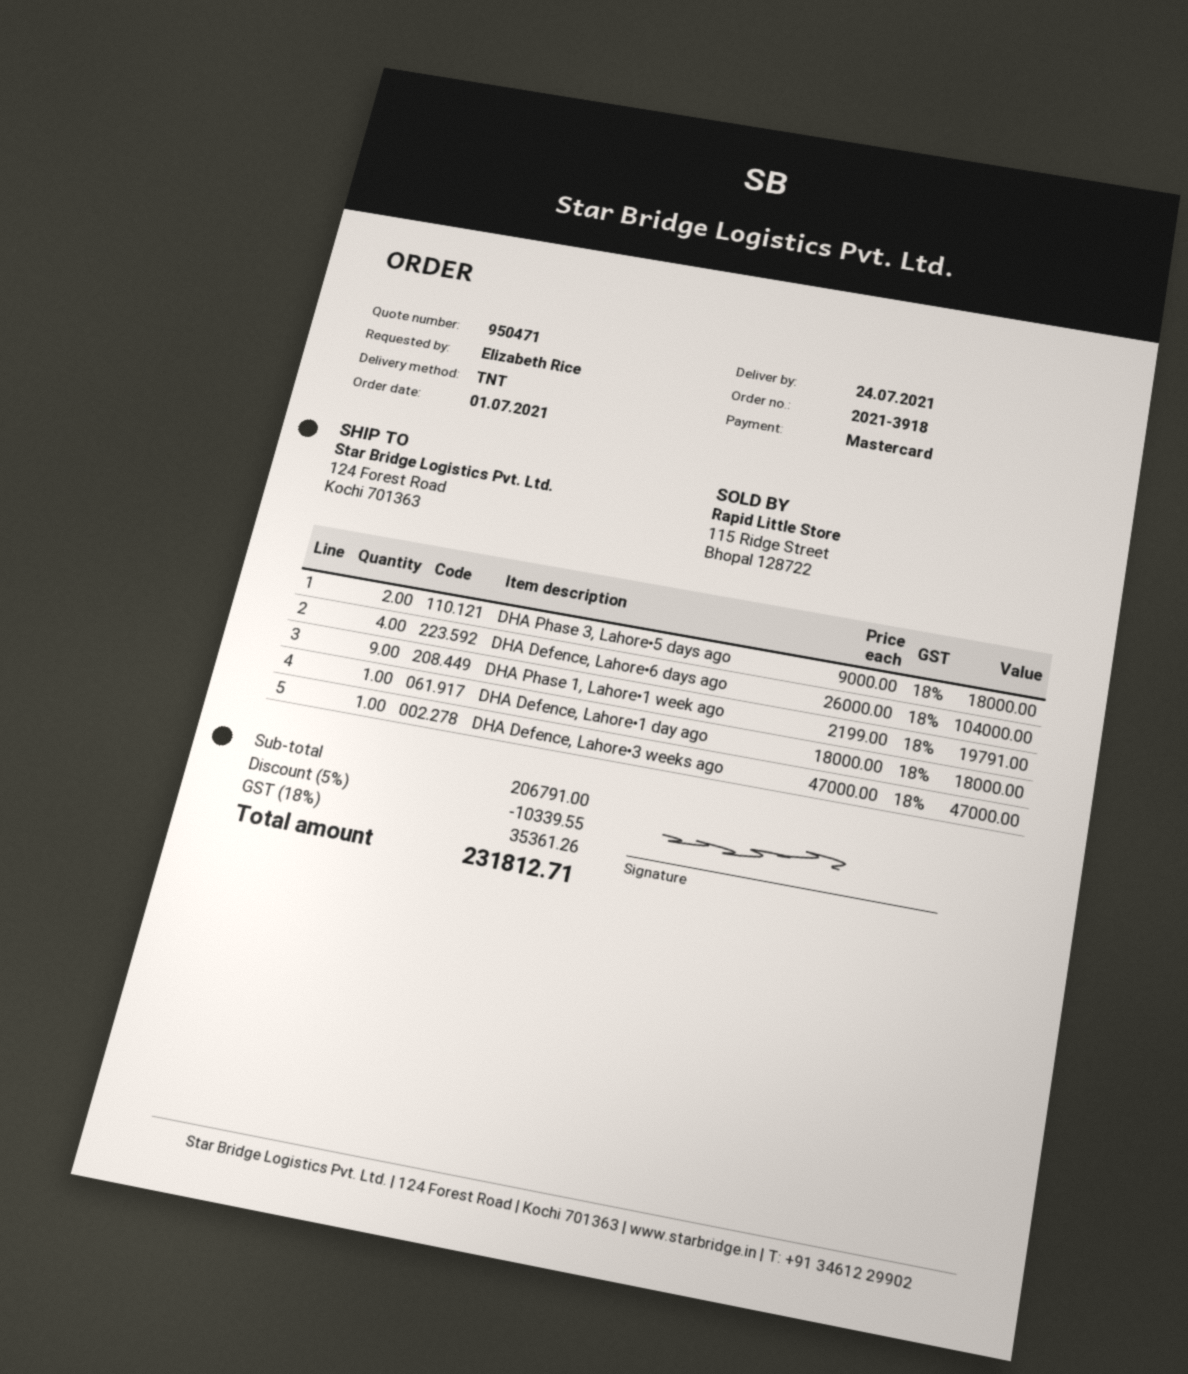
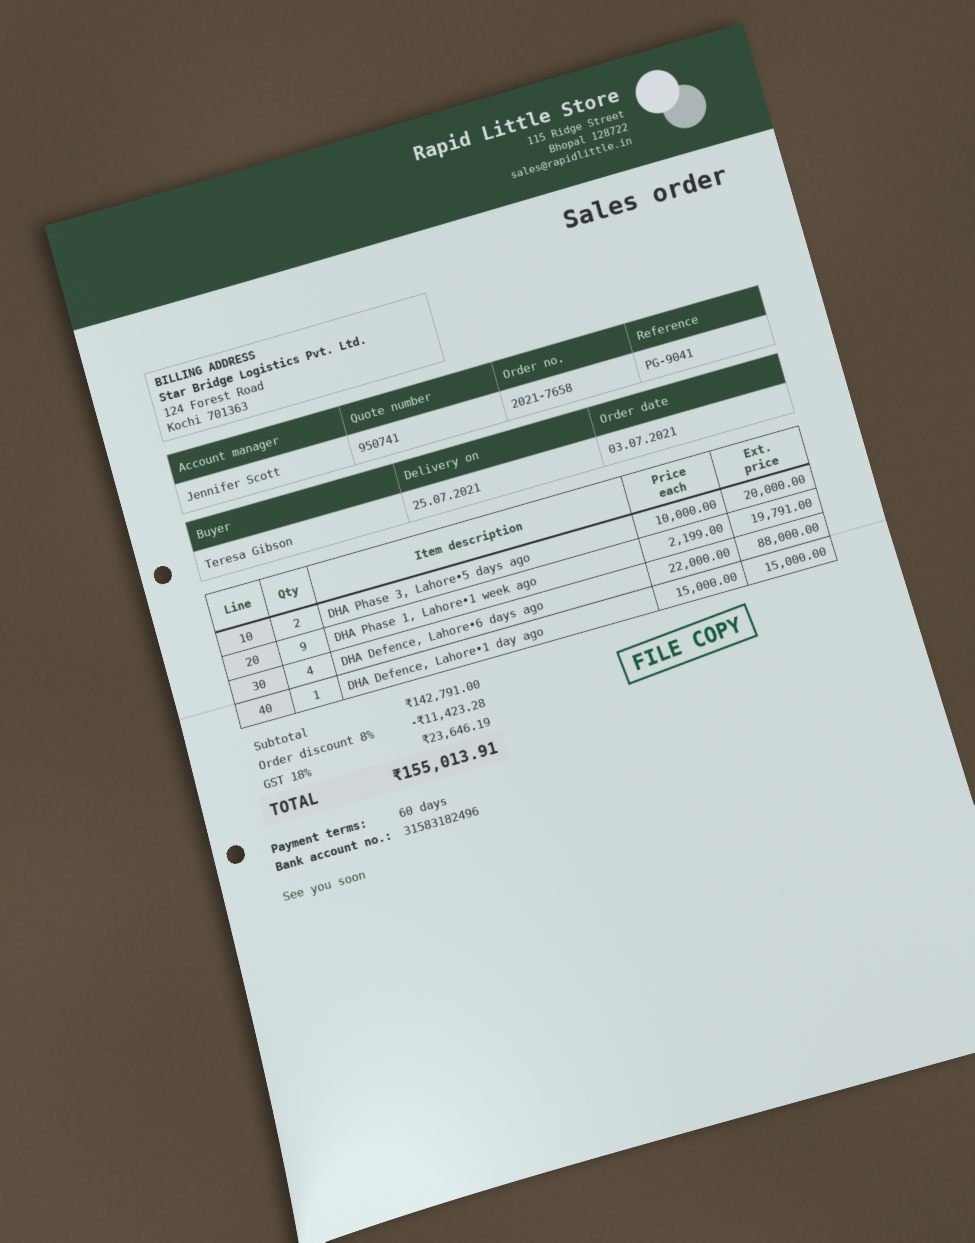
quote number: 950471 -> 950741
order number: 2021-3918 -> 2021-7658
order date: 2021-07-01 -> 2021-07-03
delivery date: 2021-07-24 -> 2021-07-25
ordered by: Elizabeth Rice -> Teresa Gibson
DHA Phase 3, Lahore•5 days ago: 2 x 9000.00 = 18000.00 -> 2 x 10000.00 = 20000.00
DHA Defence, Lahore•6 days ago: 4 x 26000.00 = 104000.00 -> 4 x 22000.00 = 88000.00
DHA Defence, Lahore•1 day ago: 1 x 18000.00 = 18000.00 -> 1 x 15000.00 = 15000.00
DHA Defence, Lahore•3 weeks ago: 1 x 47000.00 = 47000.00 -> none
subtotal: 206791.00 -> 142791.00
discount: 5% = 10339.55 -> 8% = 11423.28
tax: 18% = 35361.26 -> 18% = 23646.19
total: 231812.71 -> 155013.91

